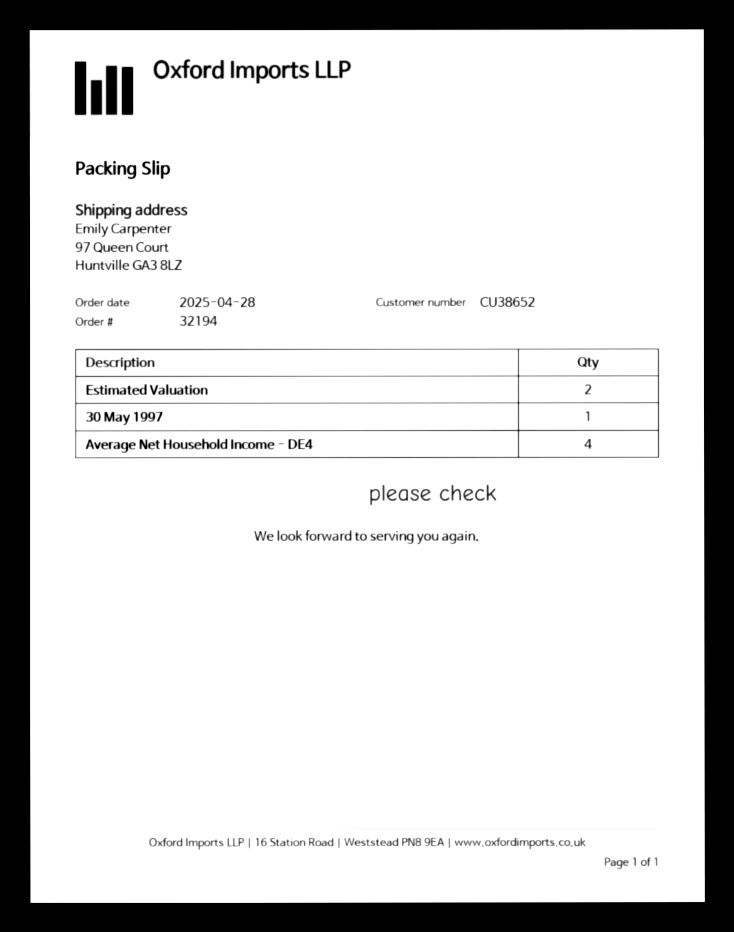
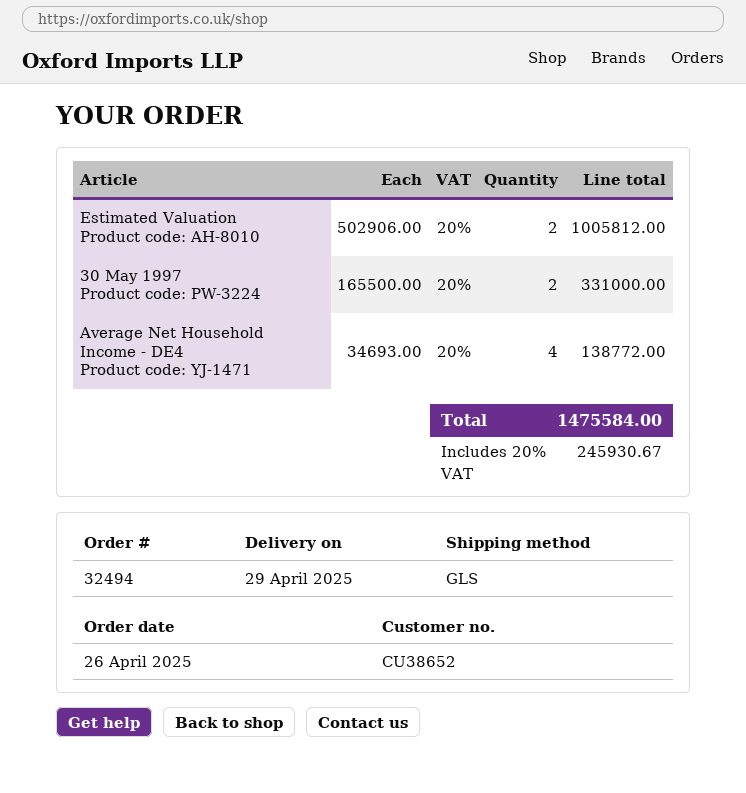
order number: 32194 -> 32494
order date: 2025-04-28 -> 2025-04-26
30 May 1997: 1 -> 2

